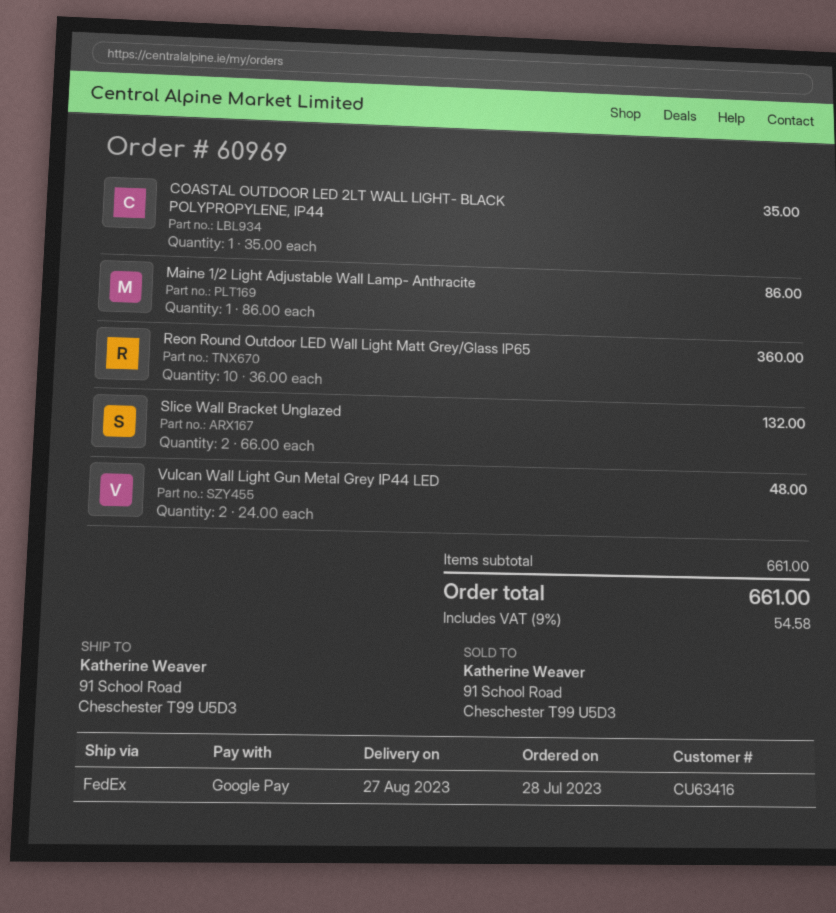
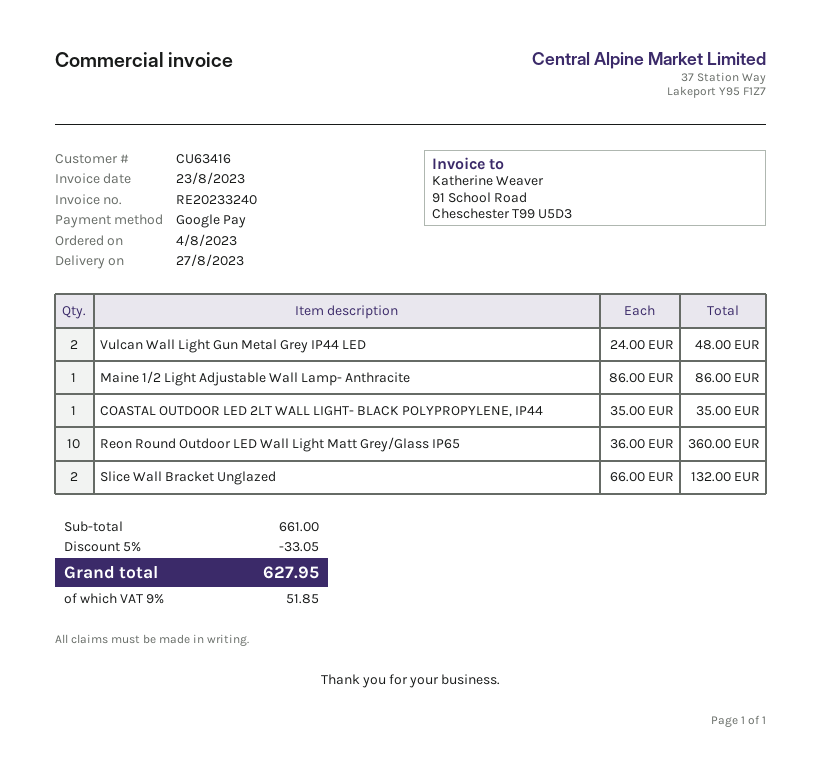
order date: 2023-07-28 -> 2023-08-04
discount: none -> 5% = 33.05
tax: 9% = 54.58 -> 9% = 51.85
total: 661.00 -> 627.95

